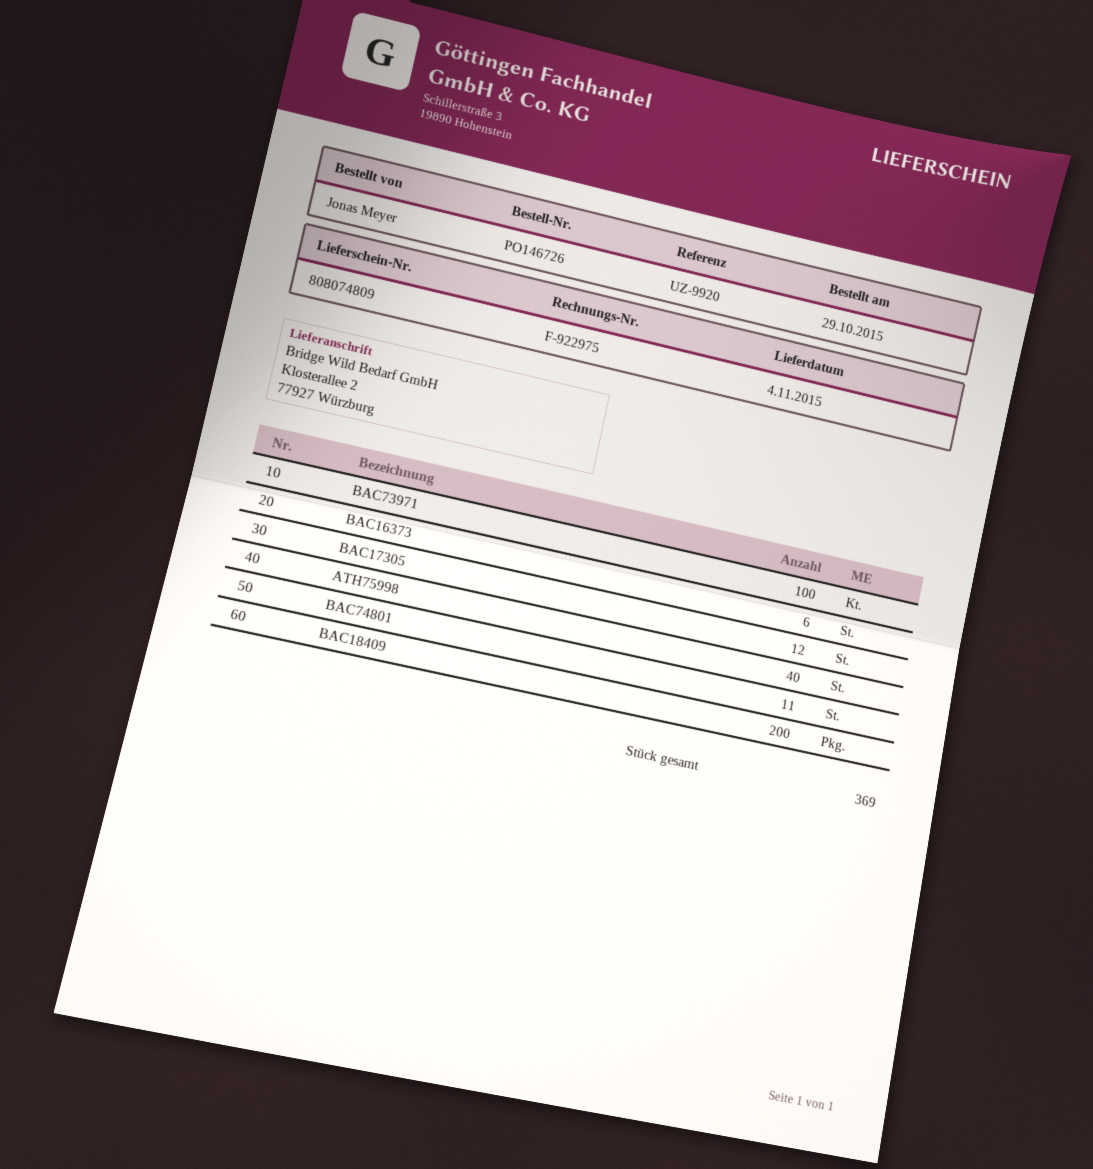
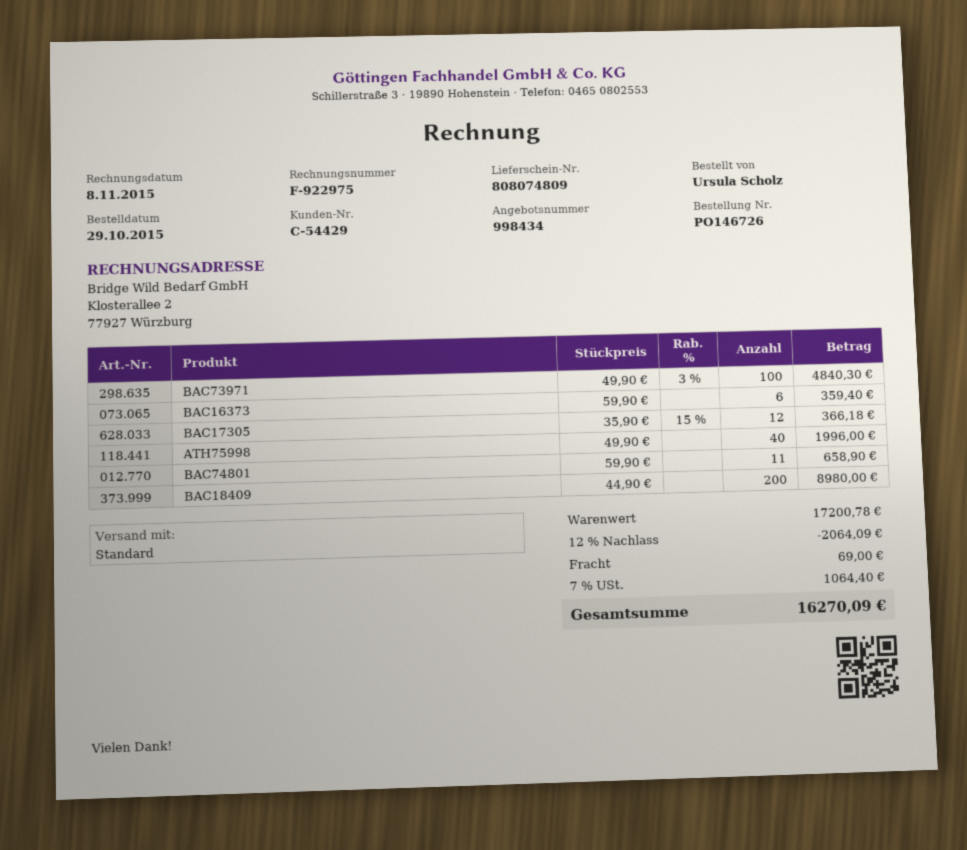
ordered by: Jonas Meyer -> Ursula Scholz

